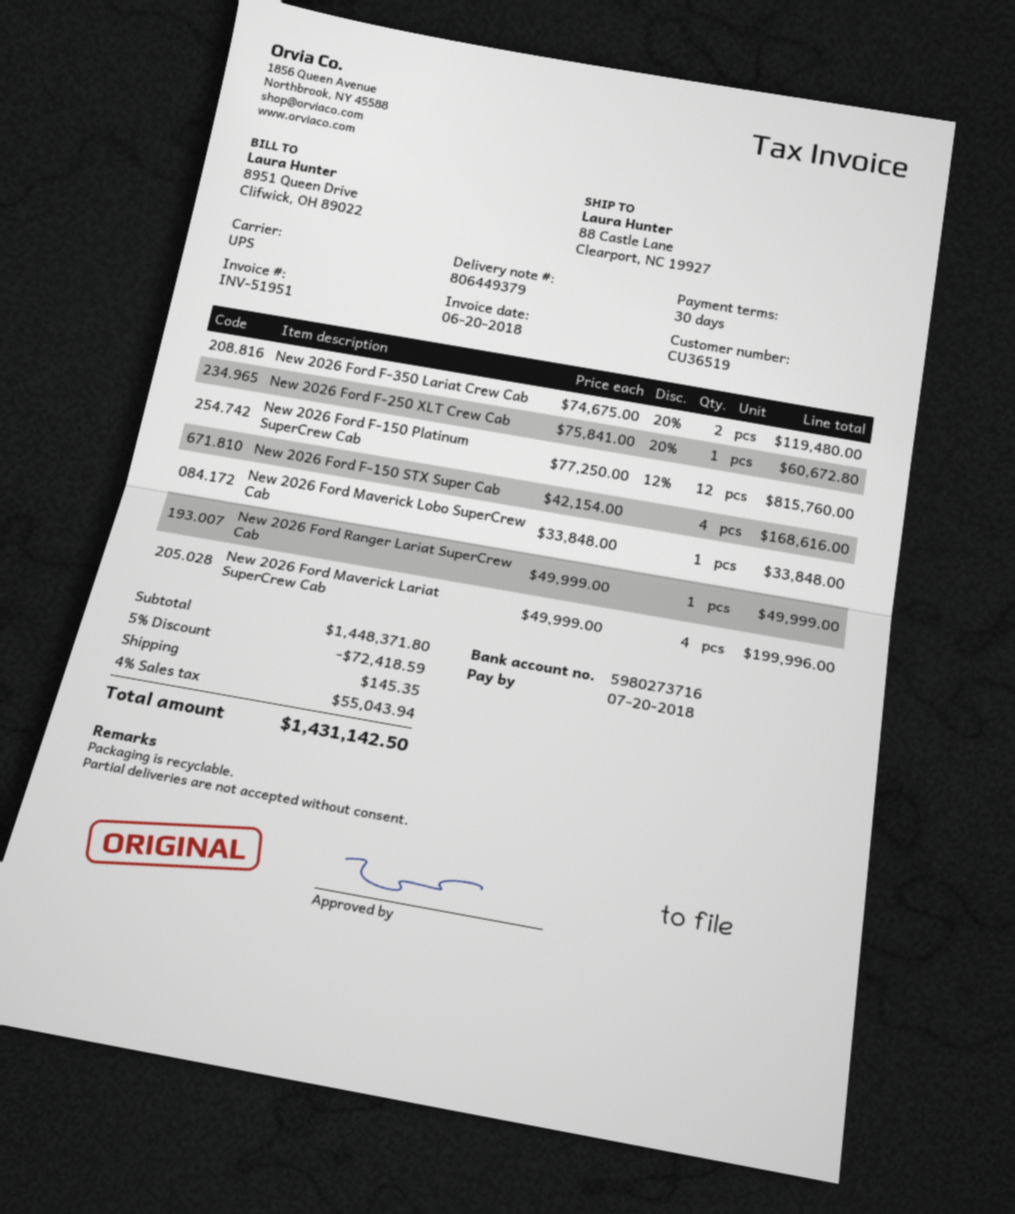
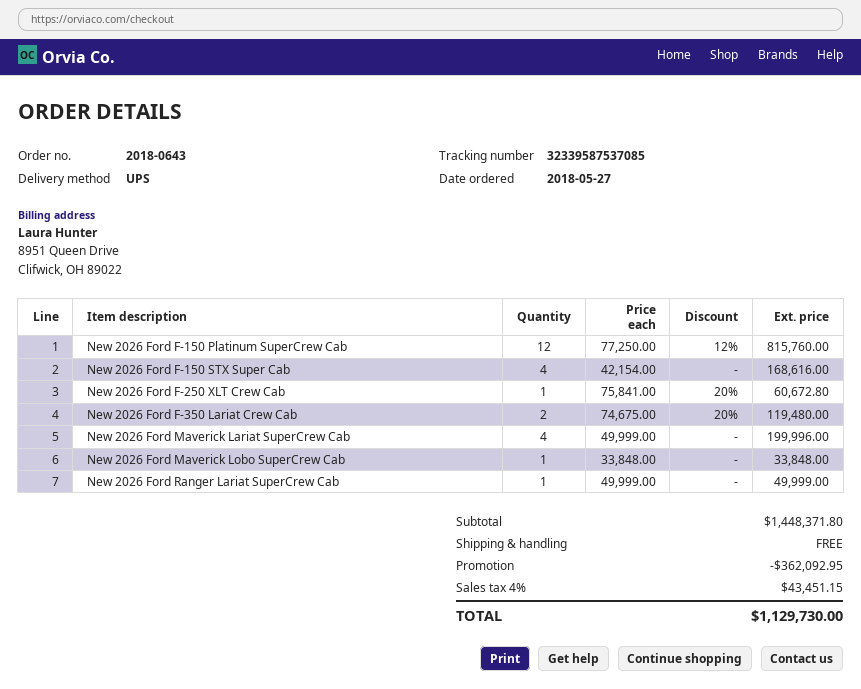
discount: 72418.59 -> 362092.95
shipping: 145.35 -> 0.00
tax: 4% = 55043.94 -> 4% = 43451.15
total: 1431142.50 -> 1129730.00

